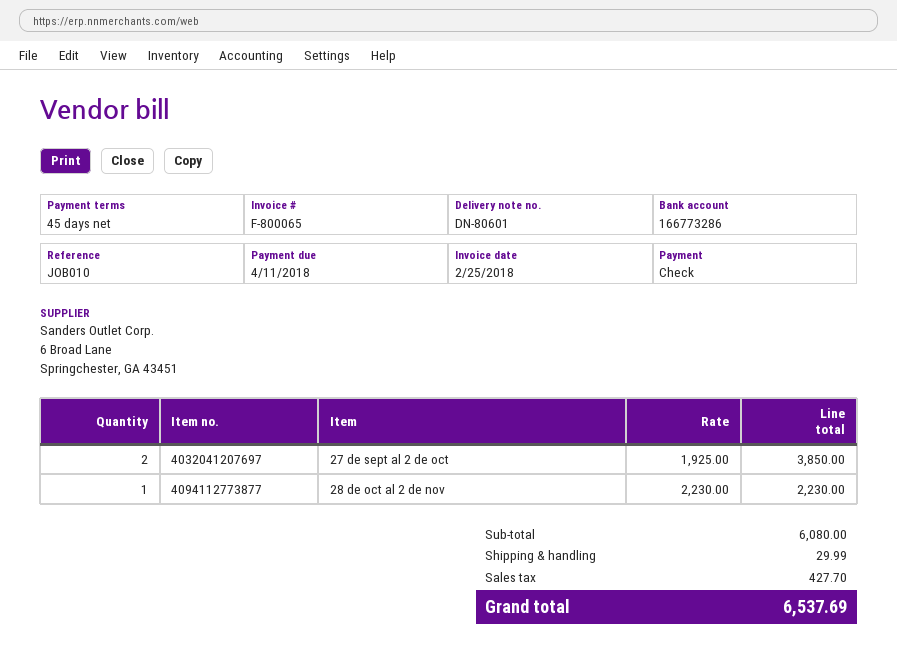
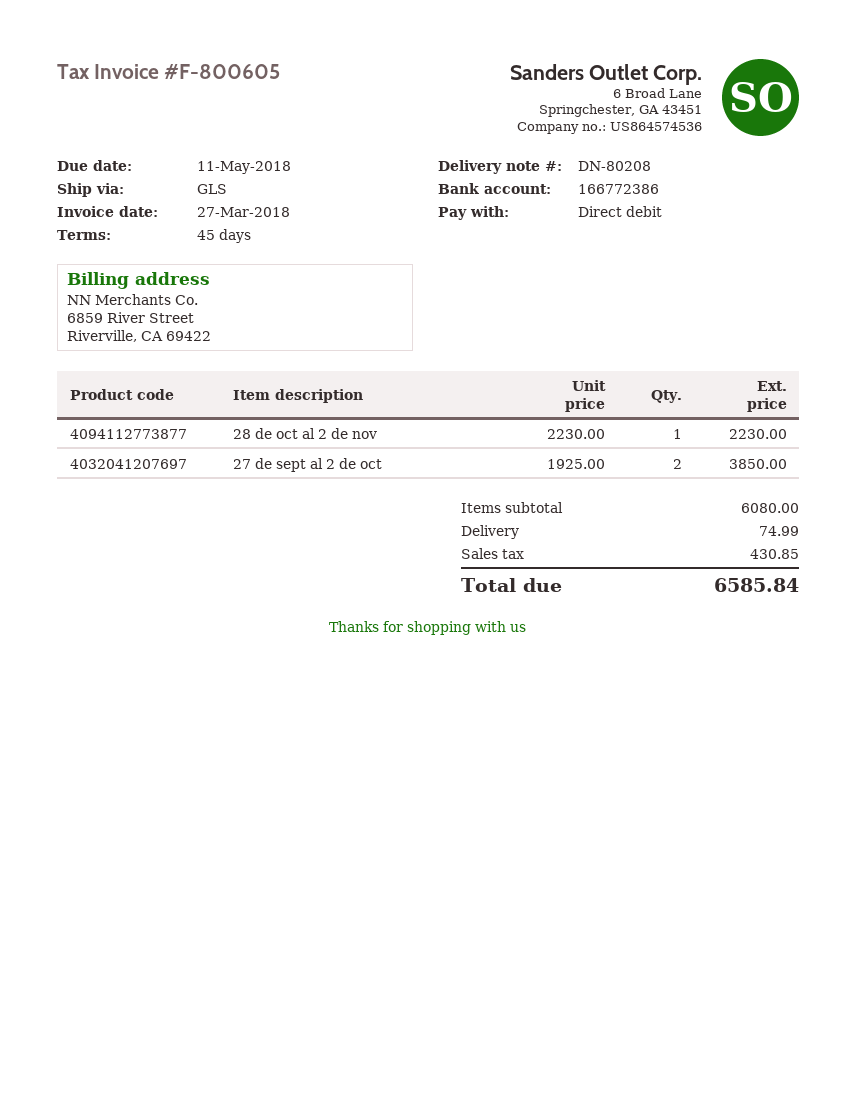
delivery note number: DN-80601 -> DN-80208
invoice number: F-800065 -> F-800605
invoice date: 2018-02-25 -> 2018-03-27
due date: 2018-04-11 -> 2018-05-11
payment method: cheque -> direct debit
bank account: 166773286 -> 166772386
shipping: 29.99 -> 74.99
tax: 427.70 -> 430.85
total: 6537.69 -> 6585.84

